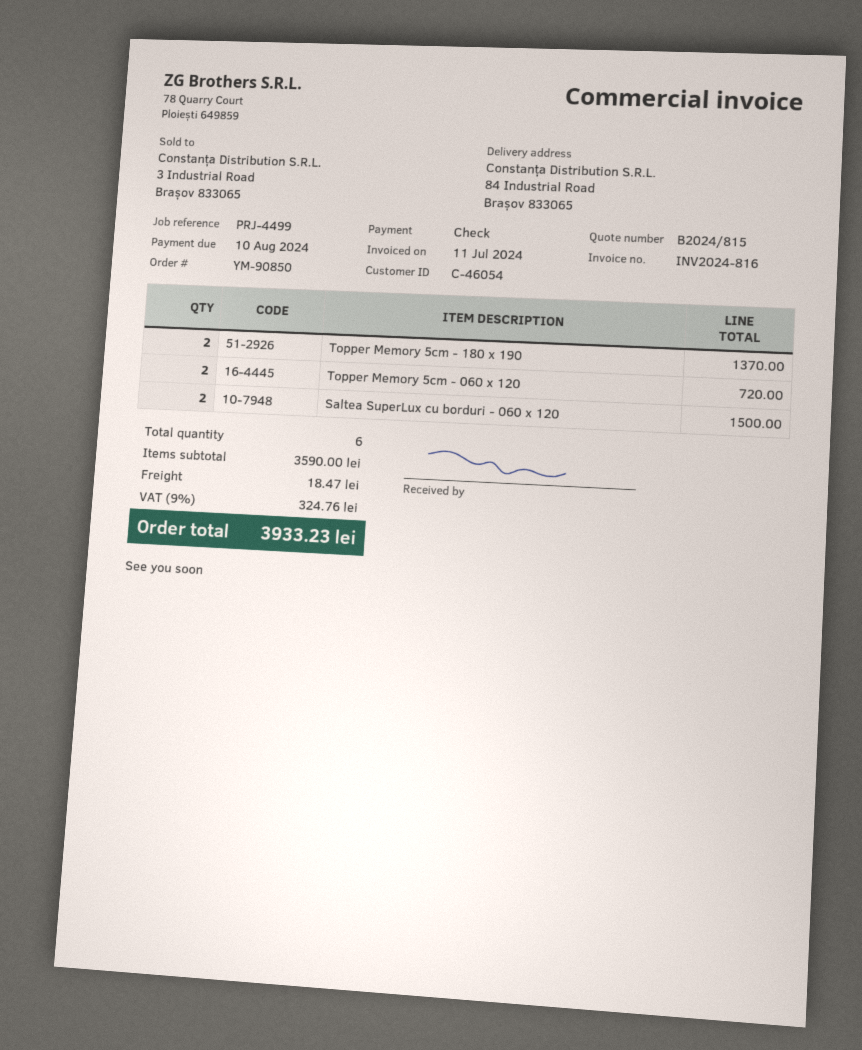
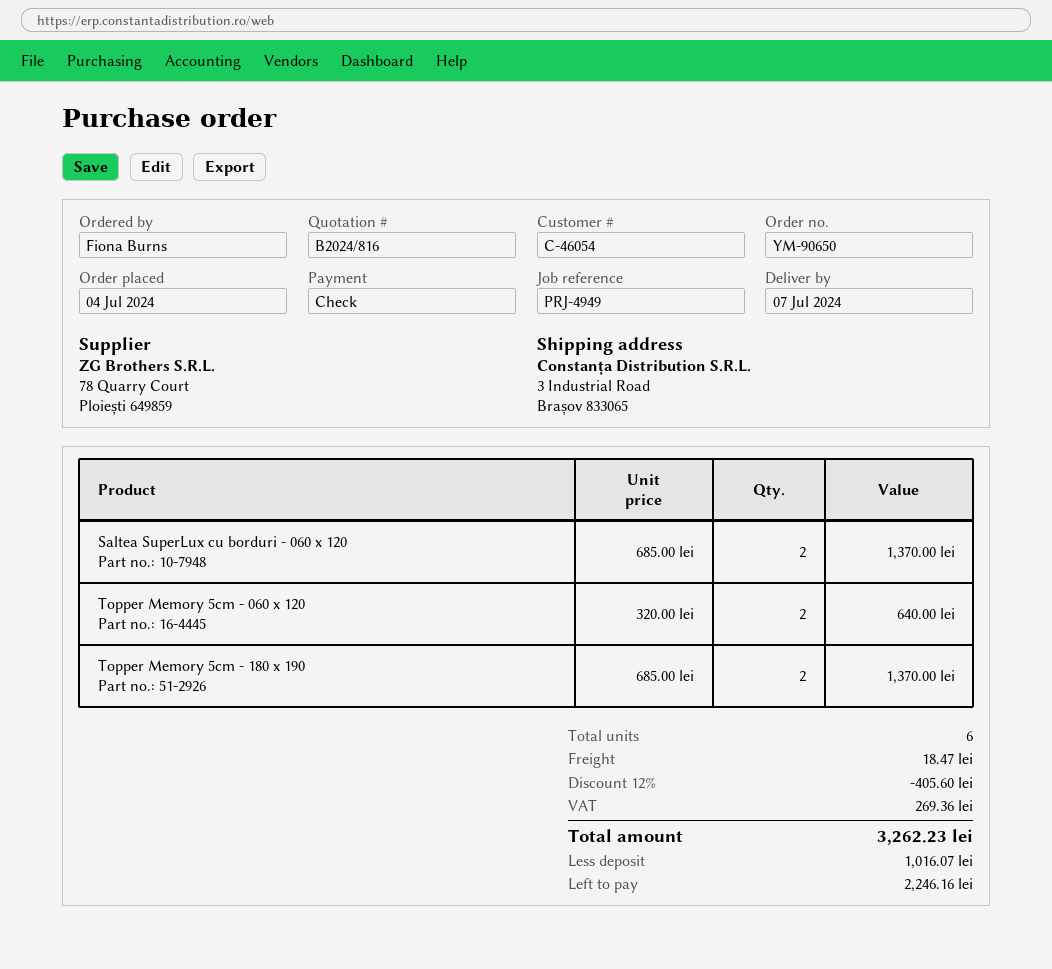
quote number: B2024/815 -> B2024/816
order number: YM-90850 -> YM-90650
reference: PRJ-4499 -> PRJ-4949
ship to: 84 Industrial Road, Brașov 833065 -> 3 Industrial Road, Brașov 833065
Topper Memory 5cm - 060 x 120: 2 for 720.00 -> 2 for 640.00
Saltea SuperLux cu borduri - 060 x 120: 2 for 1500.00 -> 2 for 1370.00
discount: none -> 12% = 405.60
tax: 324.76 -> 269.36
total: 3933.23 -> 3262.23

